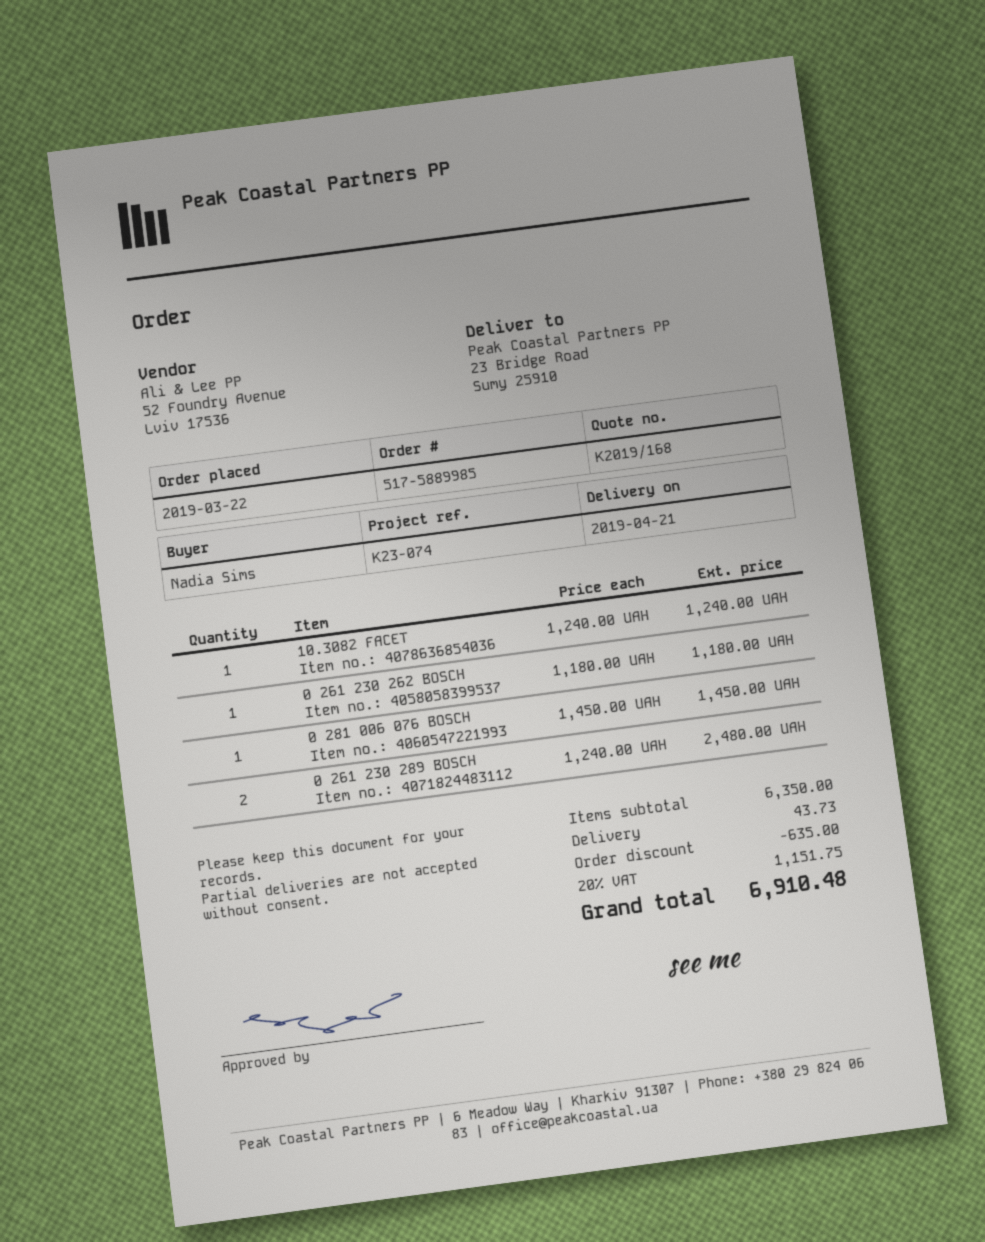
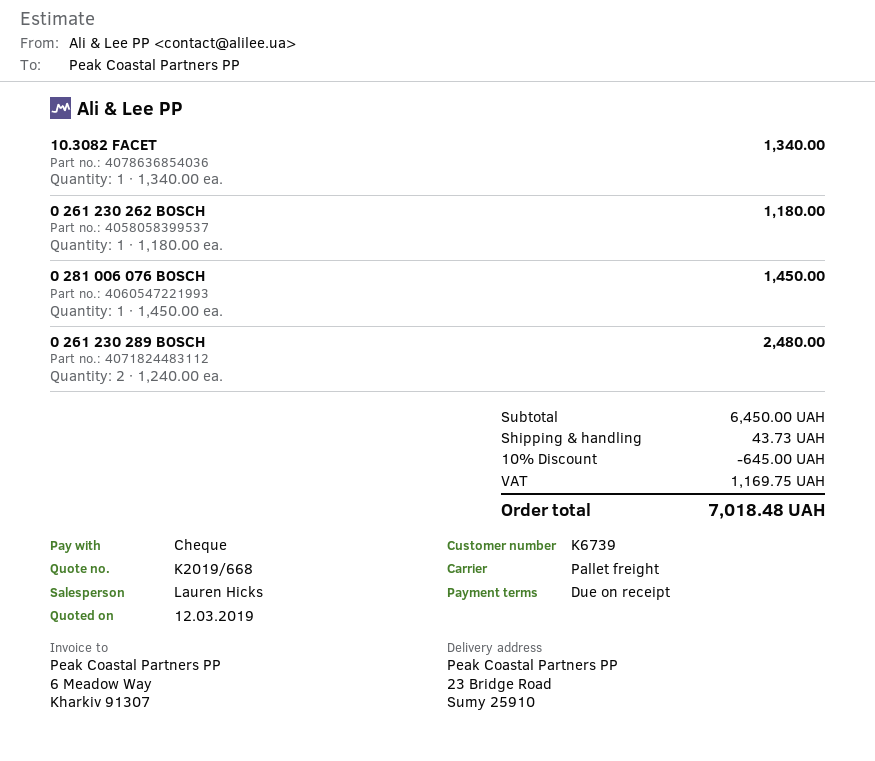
quote number: K2019/168 -> K2019/668
10.3082 FACET: 1 x 1240.00 = 1240.00 -> 1 x 1340.00 = 1340.00
subtotal: 6350.00 -> 6450.00
discount: 635.00 -> 645.00
tax: 1151.75 -> 1169.75
total: 6910.48 -> 7018.48

